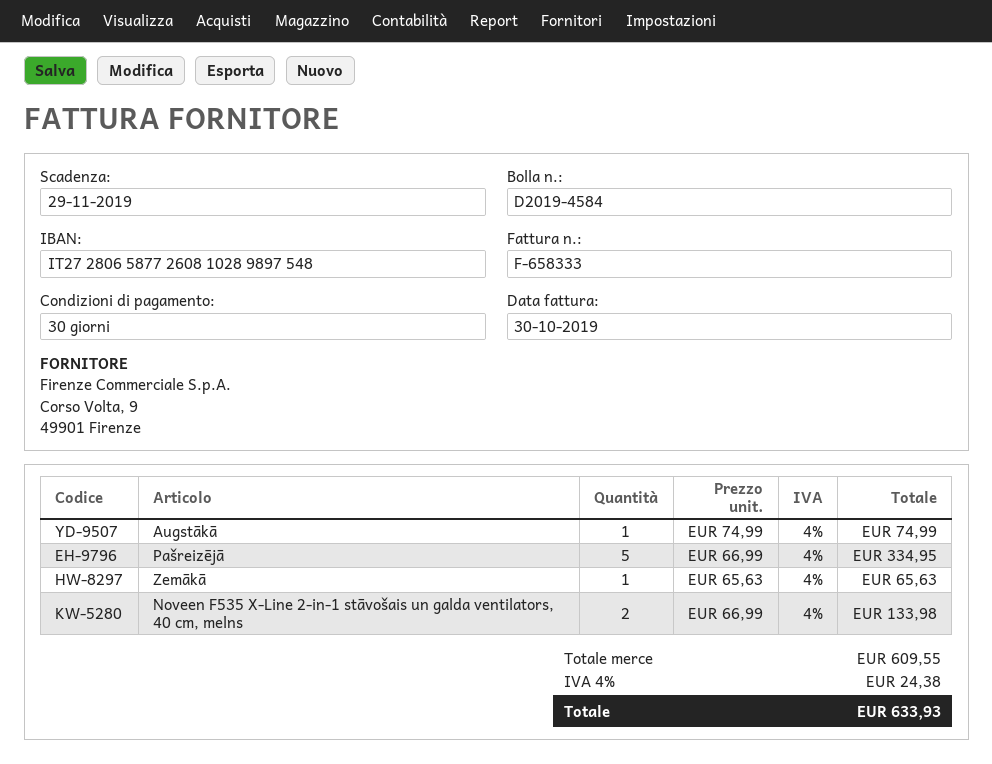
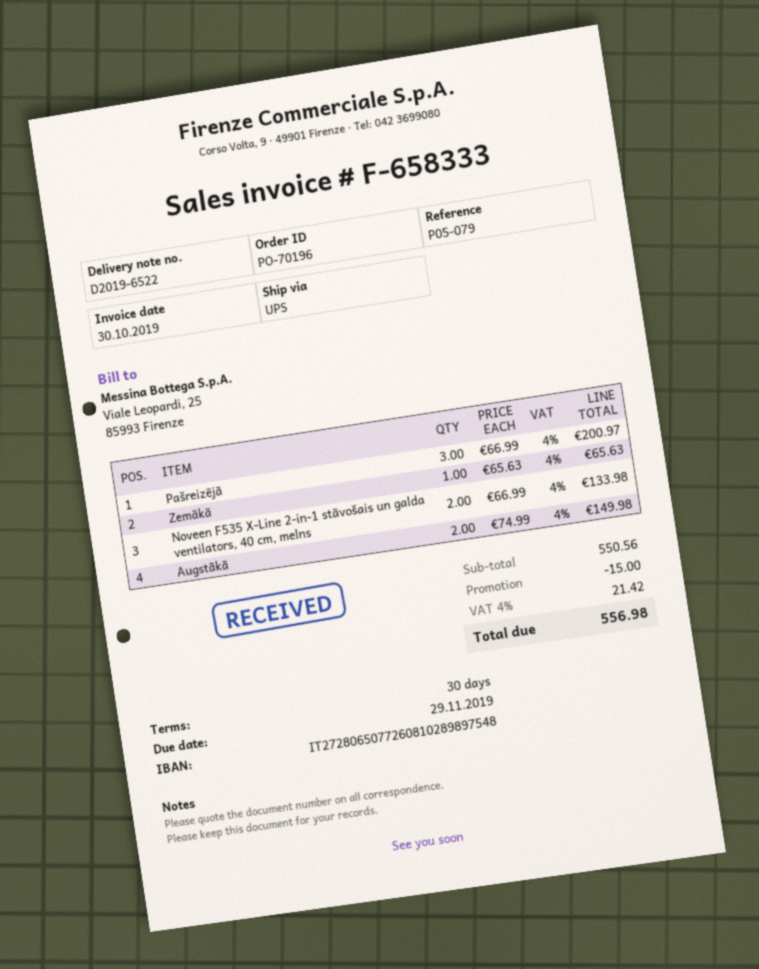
delivery note number: D2019-4584 -> D2019-6522
bank account: IT2728065877260810289897548 -> IT2728065077260810289897548
Augstākā: 1 x 74.99 = 74.99 -> 2 x 74.99 = 149.98
Pašreizējā: 5 x 66.99 = 334.95 -> 3 x 66.99 = 200.97
subtotal: 609.55 -> 550.56
discount: none -> 15.00
tax: 4% = 24.38 -> 4% = 21.42
total: 633.93 -> 556.98

